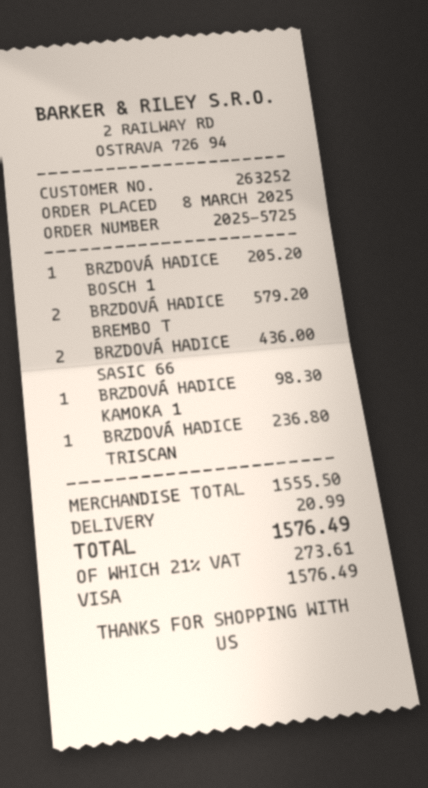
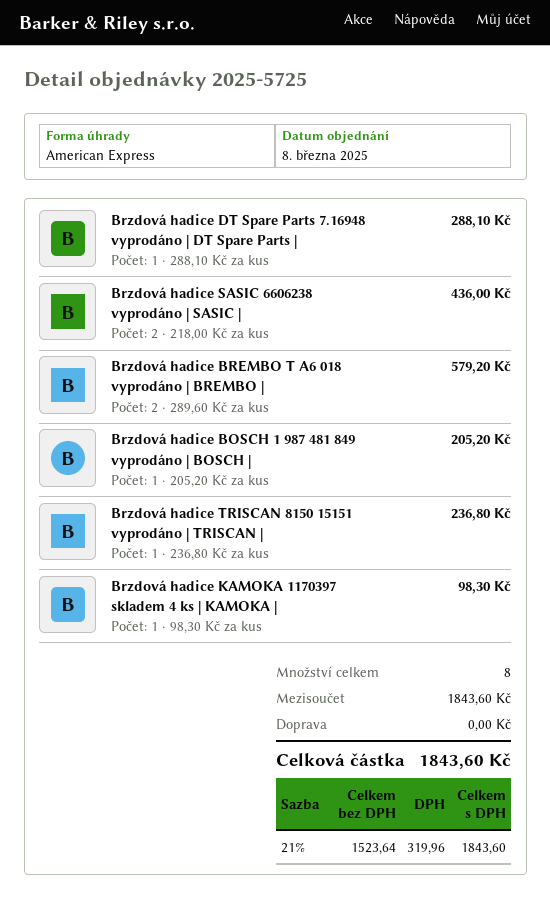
payment method: Visa -> American Express
Brzdová hadice DT Spare Parts 7.16948 vyprodáno | DT Spare Parts |: none -> 1 for 288.10
subtotal: 1555.50 -> 1843.60
shipping: 20.99 -> 0.00
tax: 21% = 273.61 -> 21% = 319.96
total: 1576.49 -> 1843.60

